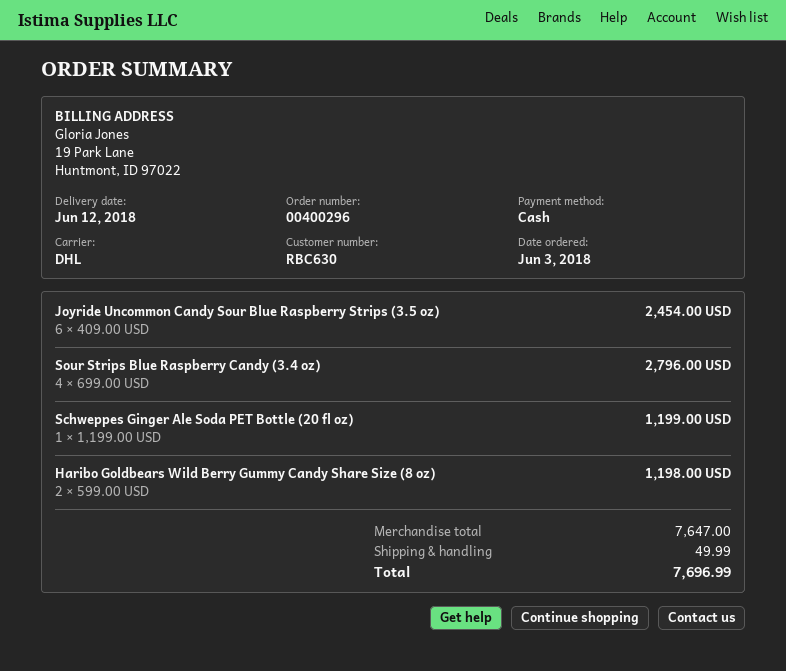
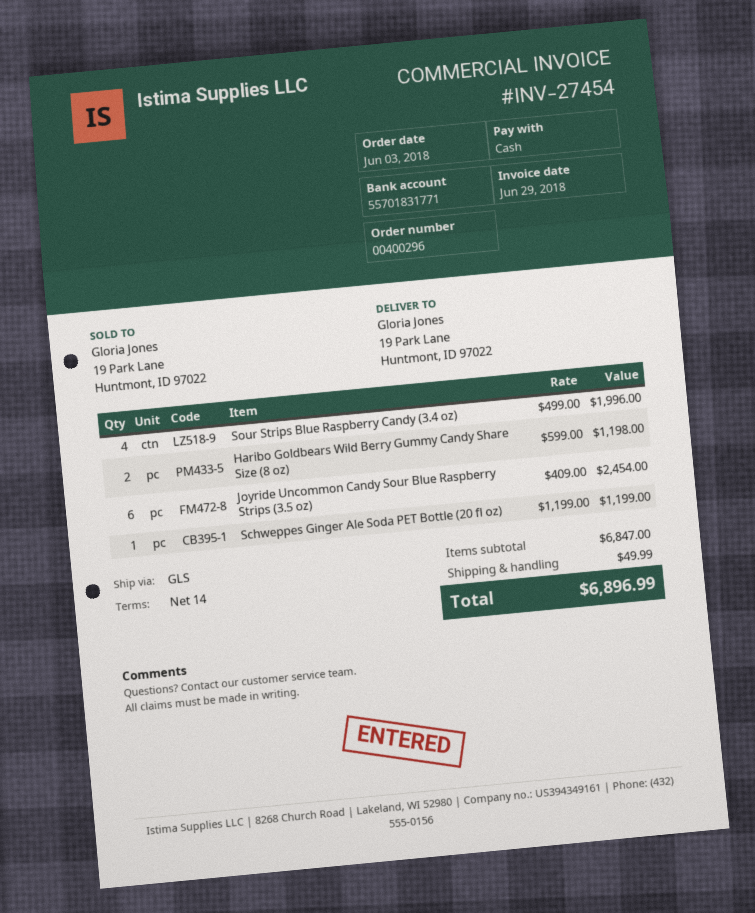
shipping method: DHL -> GLS
Sour Strips Blue Raspberry Candy (3.4 oz): 4 x 699.00 = 2796.00 -> 4 x 499.00 = 1996.00
subtotal: 7647.00 -> 6847.00
total: 7696.99 -> 6896.99

